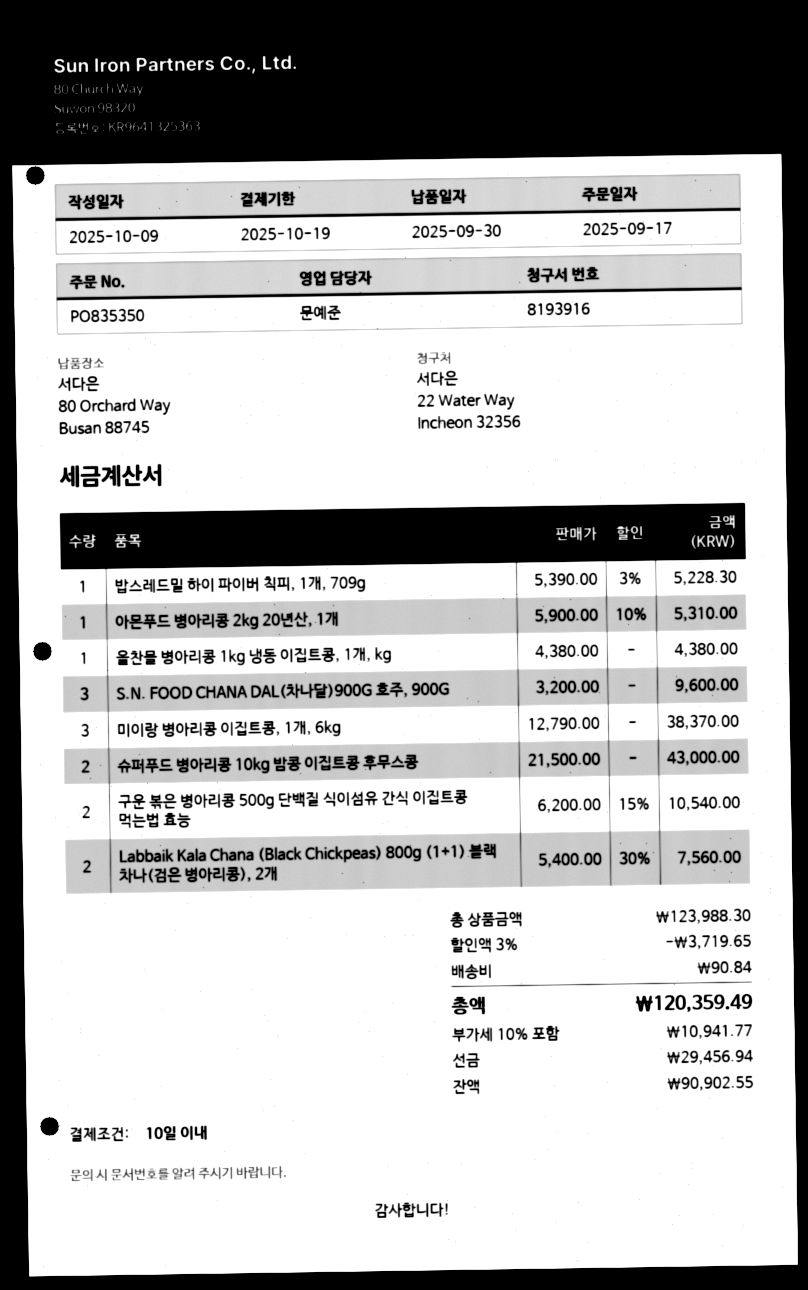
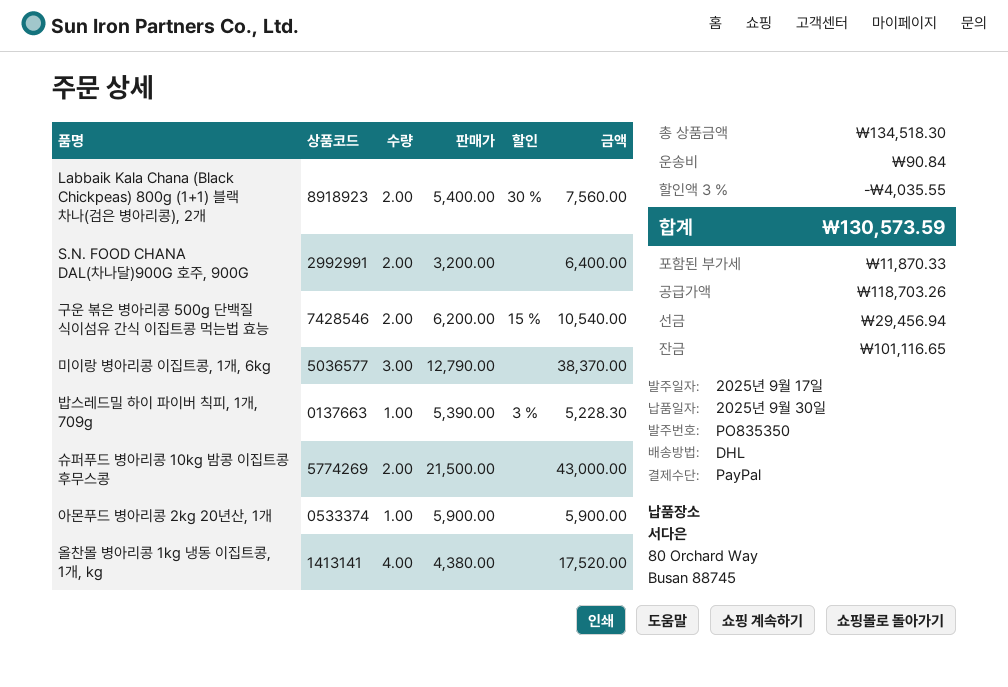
아몬푸드 병아리콩 2kg 20년산, 1개: 1 x 5900.00 - 10% = 5310.00 -> 1 x 5900.00 = 5900.00
올찬몰 병아리콩 1kg 냉동 이집트콩, 1개, kg: 1 x 4380.00 = 4380.00 -> 4 x 4380.00 = 17520.00
S.N. FOOD CHANA DAL(차나달)900G 호주, 900G: 3 x 3200.00 = 9600.00 -> 2 x 3200.00 = 6400.00
subtotal: 123988.30 -> 134518.30
discount: 3% = 3719.65 -> 3% = 4035.55
tax: 10941.77 -> 11870.33
total: 120359.49 -> 130573.59
balance: 90902.55 -> 101116.65

